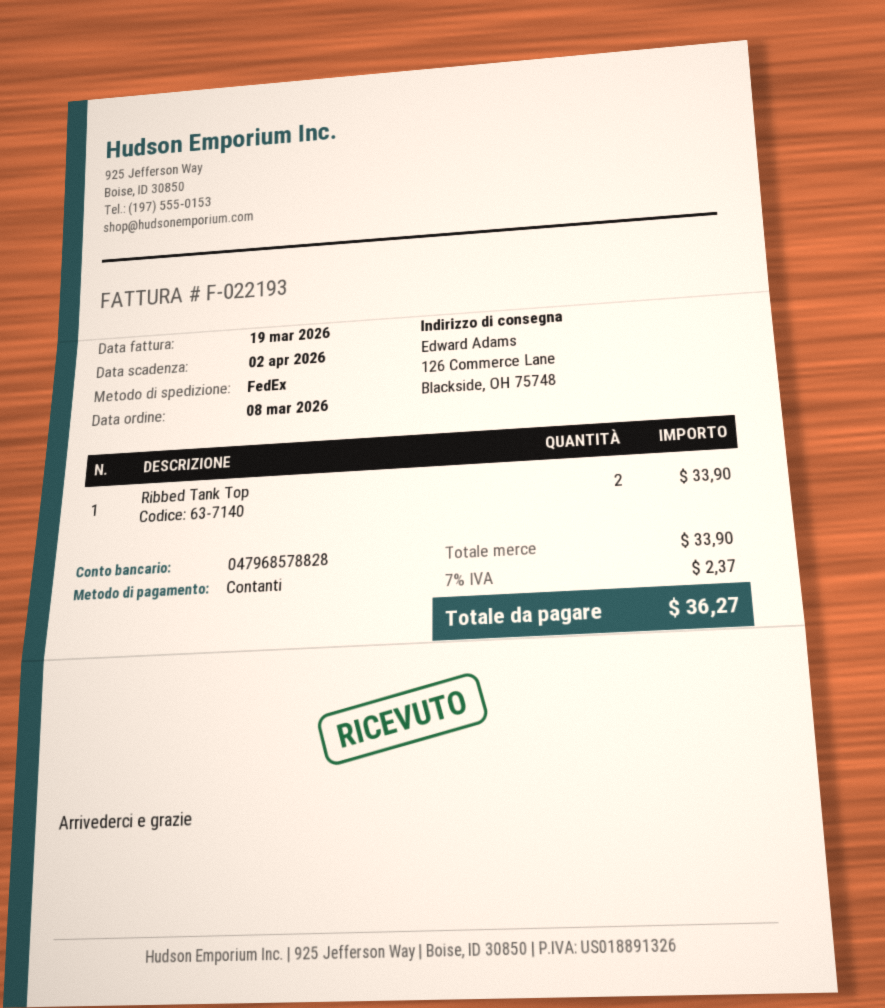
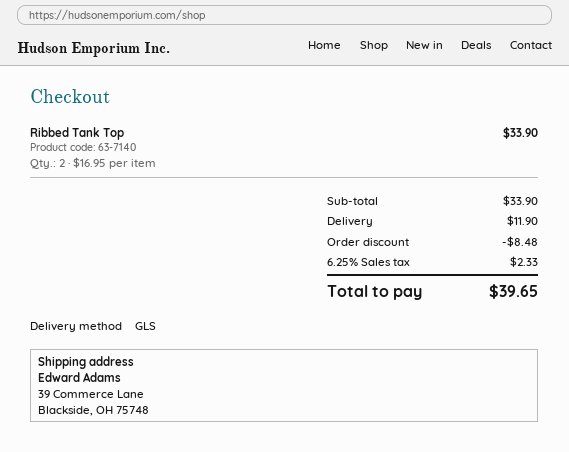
shipping method: FedEx -> GLS
ship to: 126 Commerce Lane, Blackside, OH 75748 -> 39 Commerce Lane, Blackside, OH 75748
discount: none -> 8.48
shipping: none -> 11.90
tax: 7% = 2.37 -> 6.25% = 2.33
total: 36.27 -> 39.65

